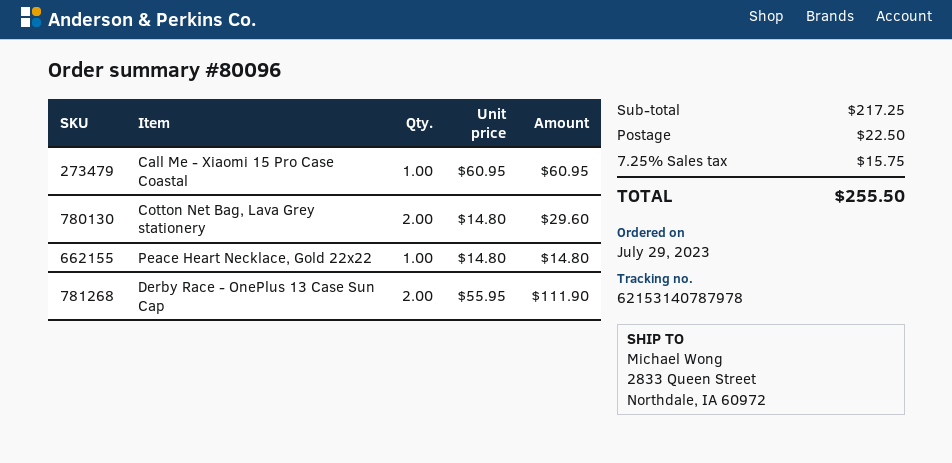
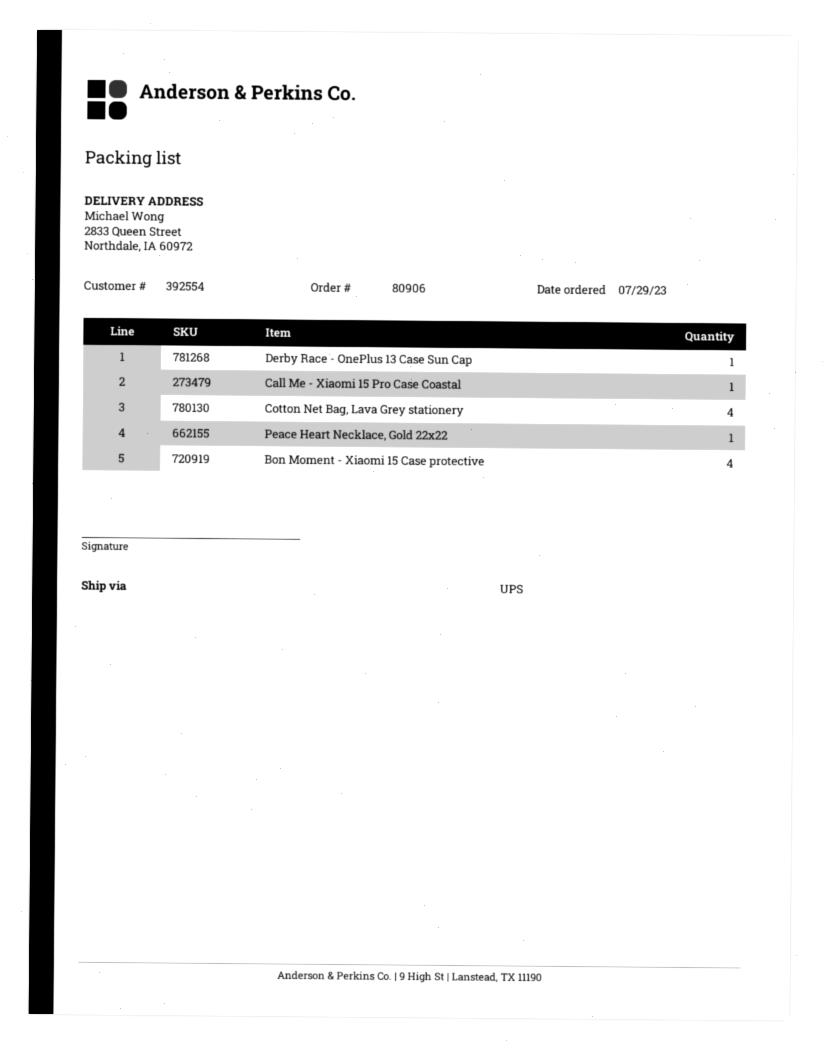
order number: 80096 -> 80906
Cotton Net Bag, Lava Grey stationery: 2 -> 4
Derby Race - OnePlus 13 Case Sun Cap: 2 -> 1
Bon Moment - Xiaomi 15 Case protective: none -> 4

